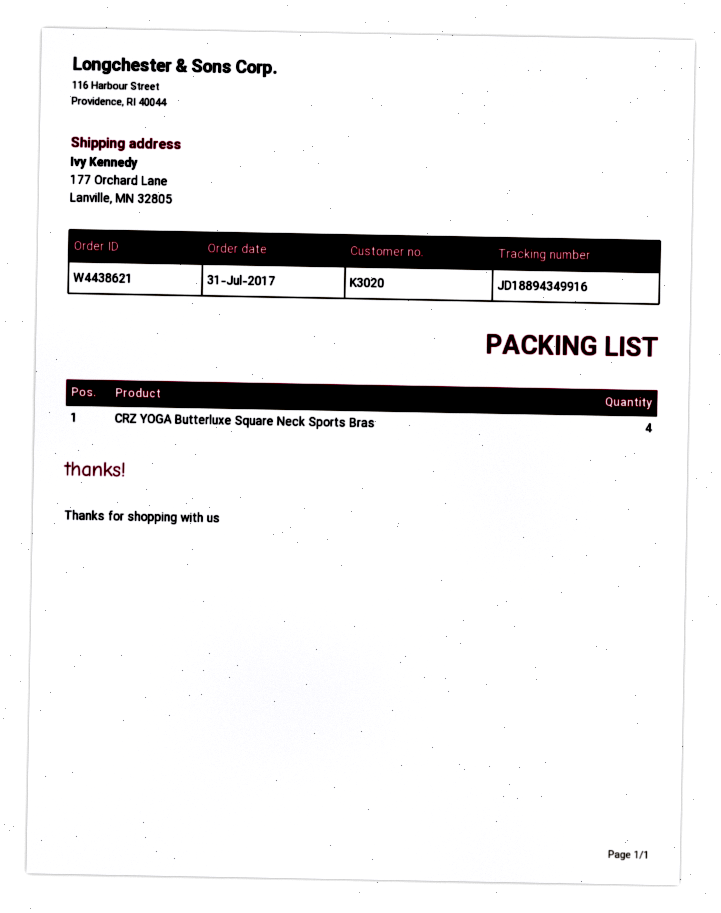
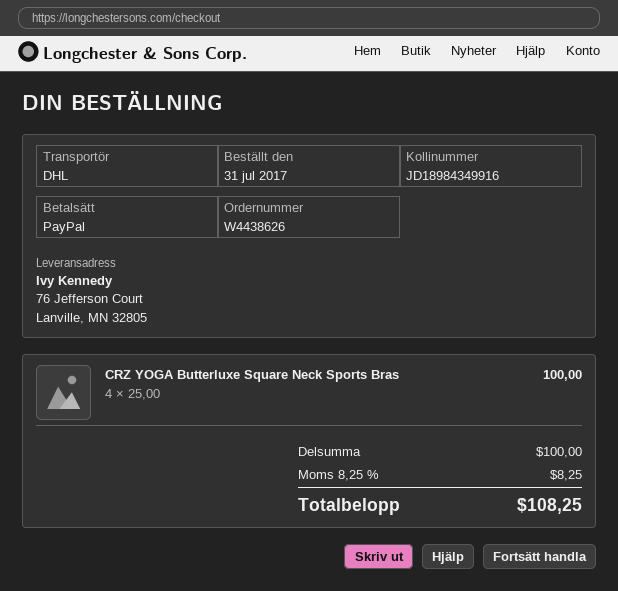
order number: W4438621 -> W4438626
tracking number: JD18894349916 -> JD18984349916
ship to: 177 Orchard Lane, Lanville, MN 32805 -> 76 Jefferson Court, Lanville, MN 32805

